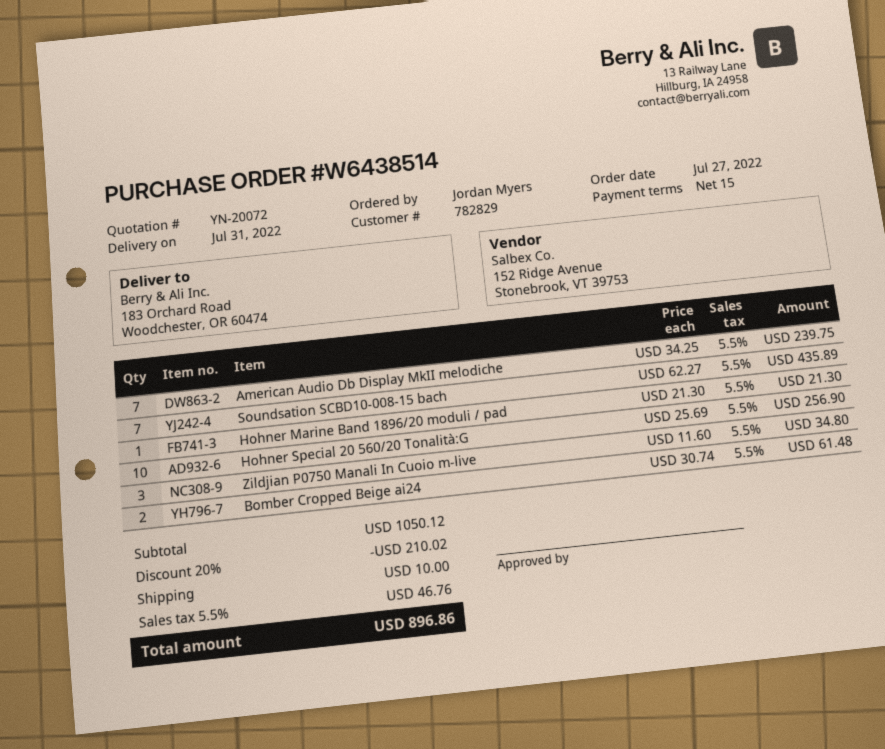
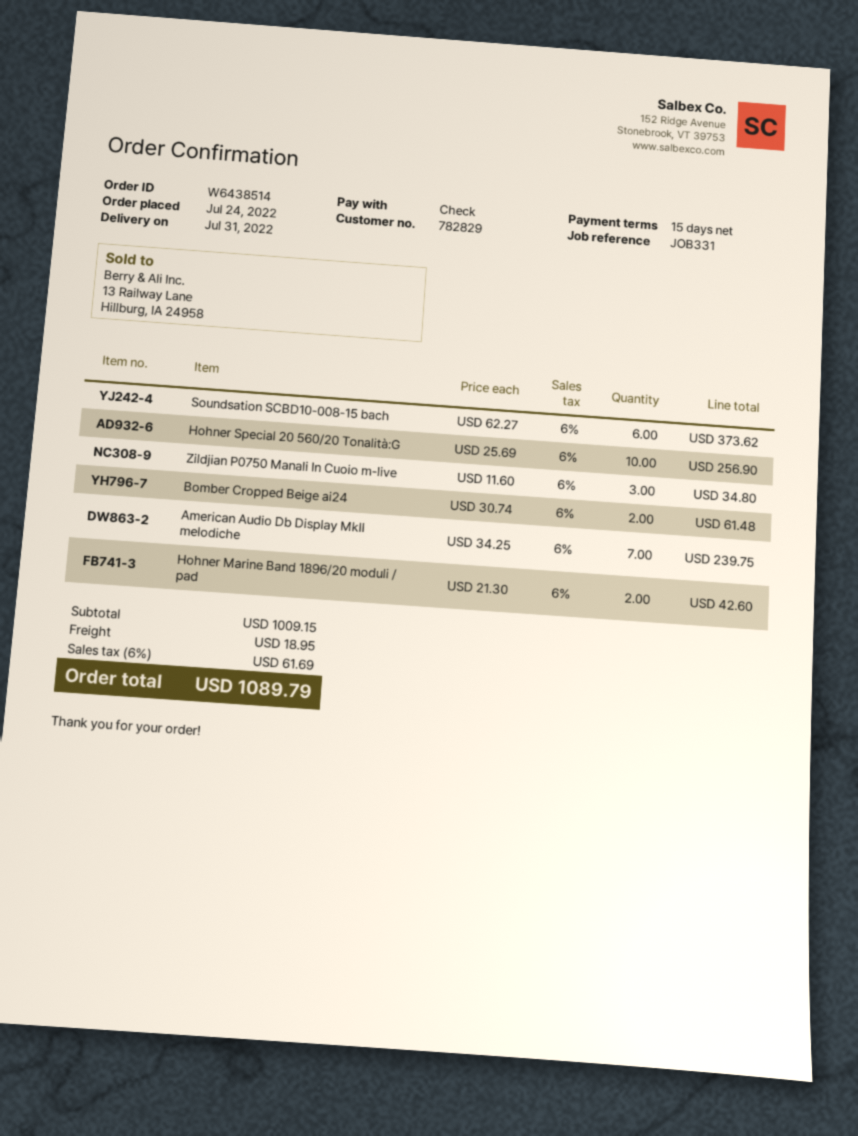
order date: 2022-07-27 -> 2022-07-24
Soundsation SCBD10-008-15 bach: 7 x 62.27 = 435.89 -> 6 x 62.27 = 373.62
Hohner Marine Band 1896/20 moduli / pad: 1 x 21.30 = 21.30 -> 2 x 21.30 = 42.60
subtotal: 1050.12 -> 1009.15
discount: 20% = 210.02 -> none
shipping: 10.00 -> 18.95
tax: 5.5% = 46.76 -> 6% = 61.69
total: 896.86 -> 1089.79

